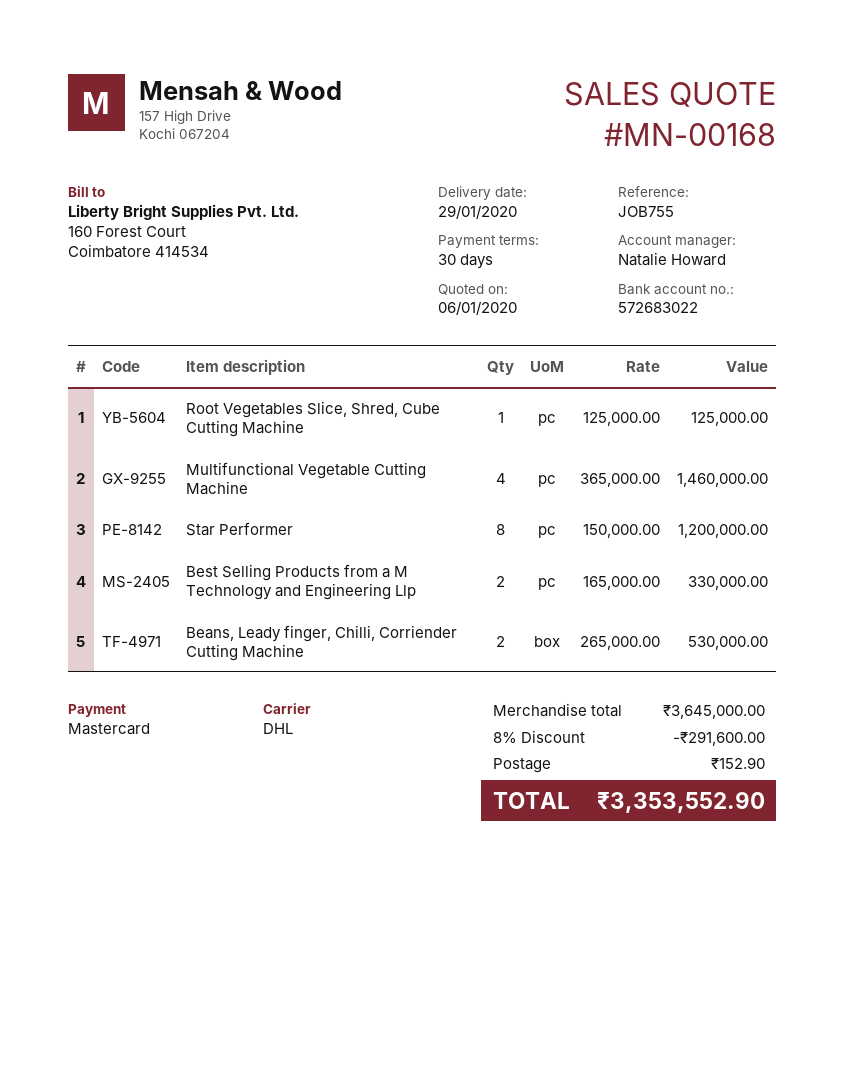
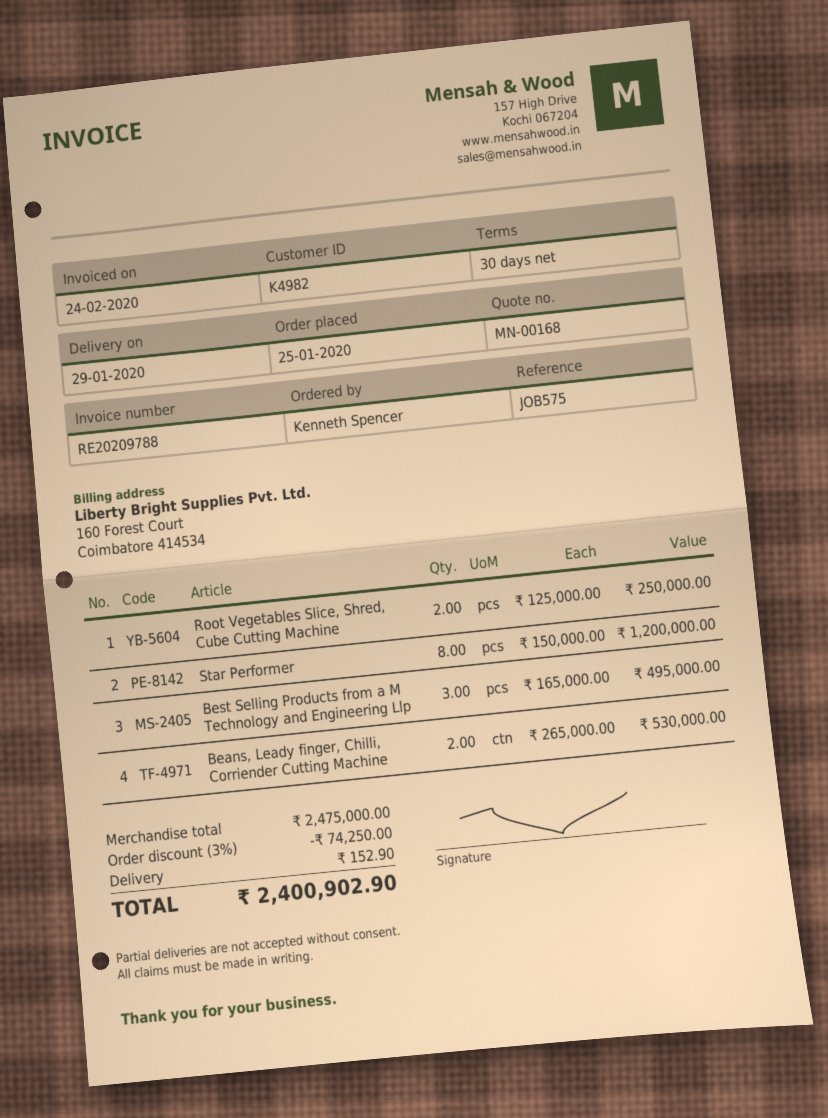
reference: JOB755 -> JOB575
Root Vegetables Slice, Shred, Cube Cutting Machine: 1 x 125000.00 = 125000.00 -> 2 x 125000.00 = 250000.00
Multifunctional Vegetable Cutting Machine: 4 x 365000.00 = 1460000.00 -> none
Best Selling Products from a M Technology and Engineering Llp: 2 x 165000.00 = 330000.00 -> 3 x 165000.00 = 495000.00
subtotal: 3645000.00 -> 2475000.00
discount: 8% = 291600.00 -> 3% = 74250.00
total: 3353552.90 -> 2400902.90

